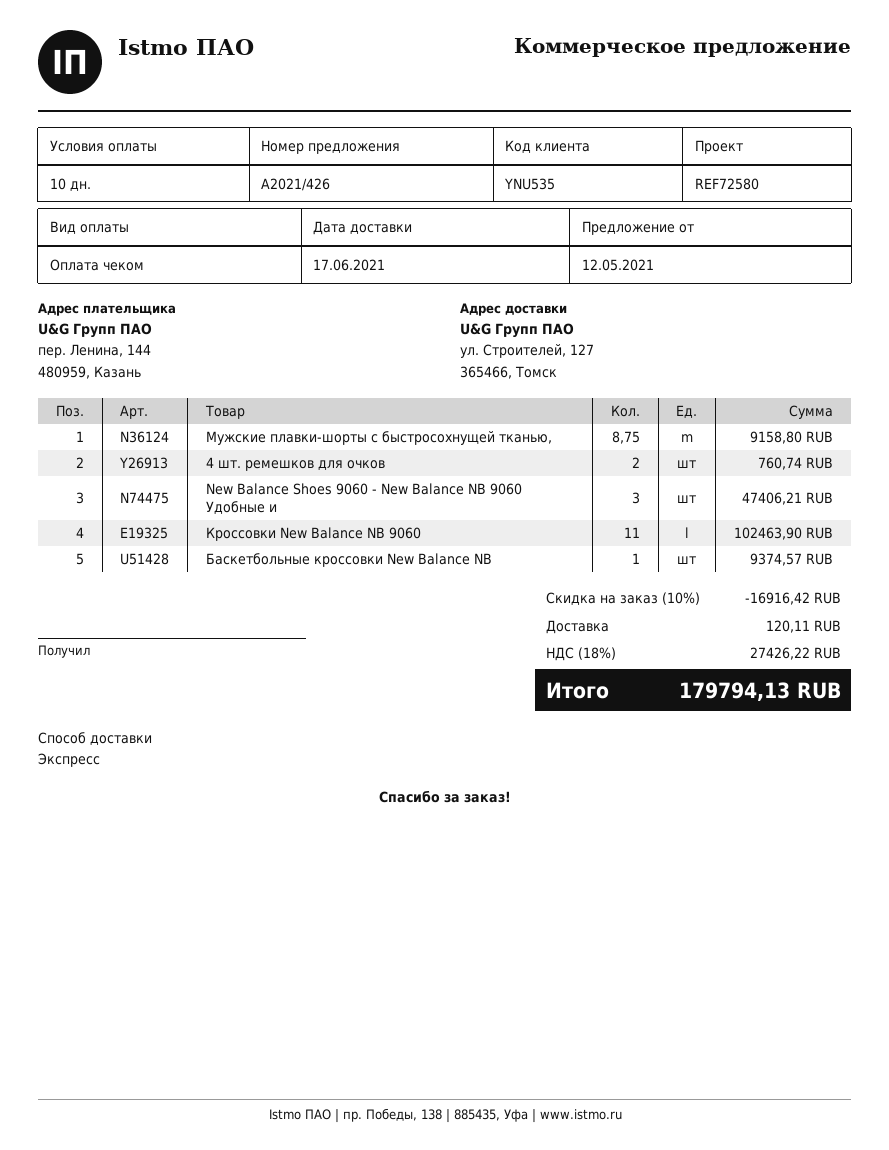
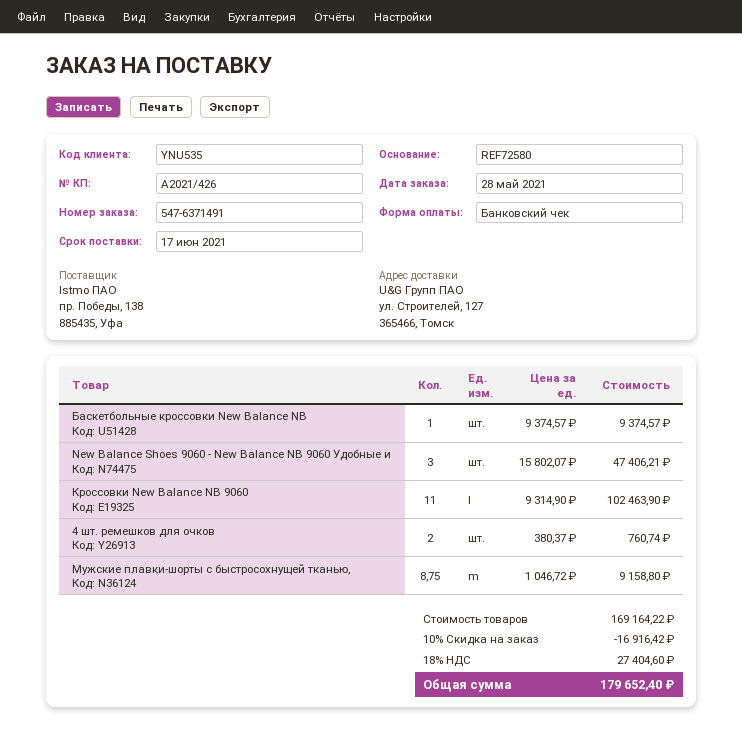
shipping: 120.11 -> none
tax: 18% = 27426.22 -> 18% = 27404.60
total: 179794.13 -> 179652.40

